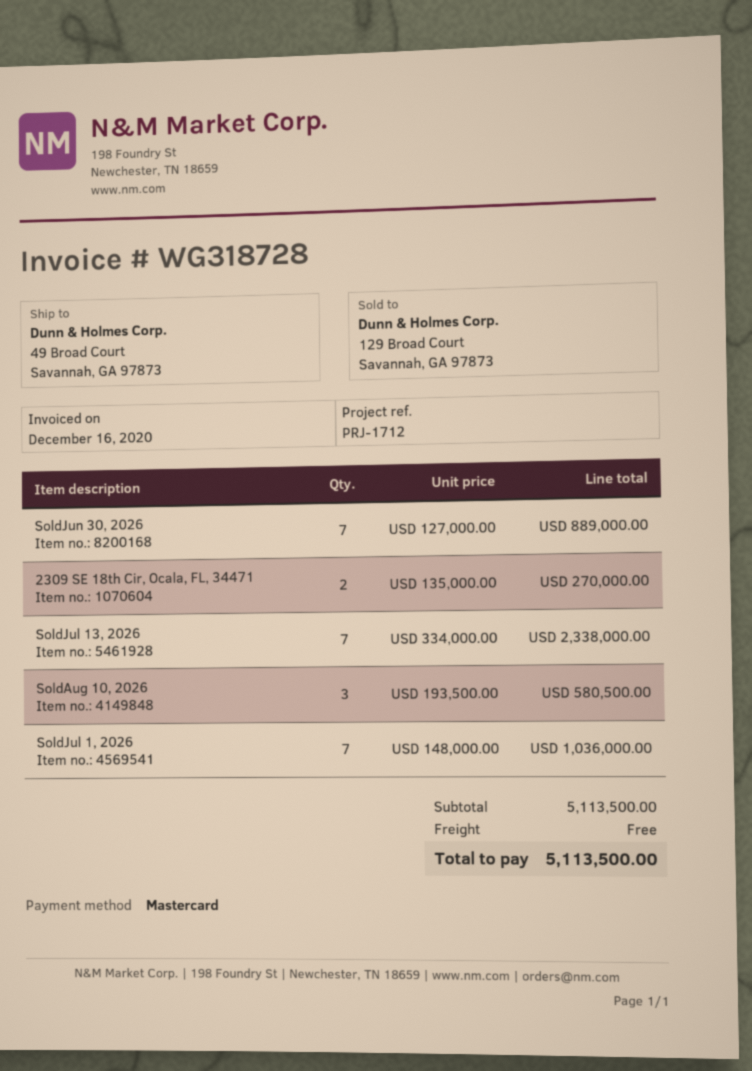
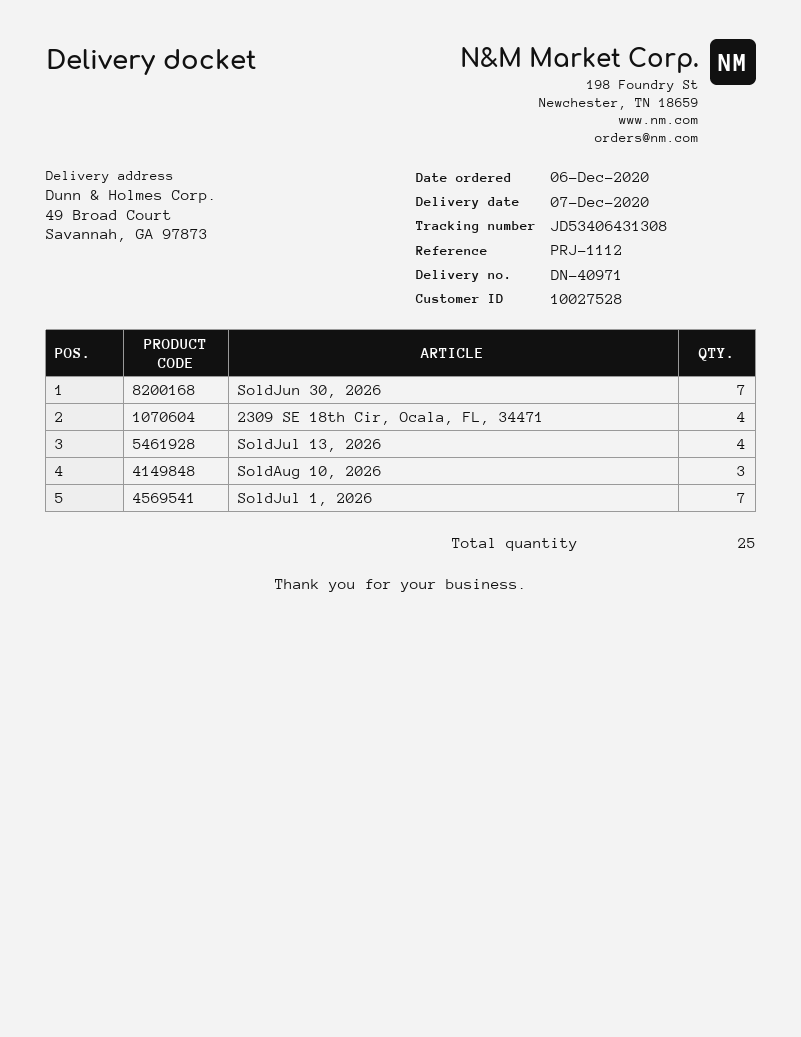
reference: PRJ-1712 -> PRJ-1112
2309 SE 18th Cir, Ocala, FL, 34471: 2 -> 4
SoldJul 13, 2026: 7 -> 4

